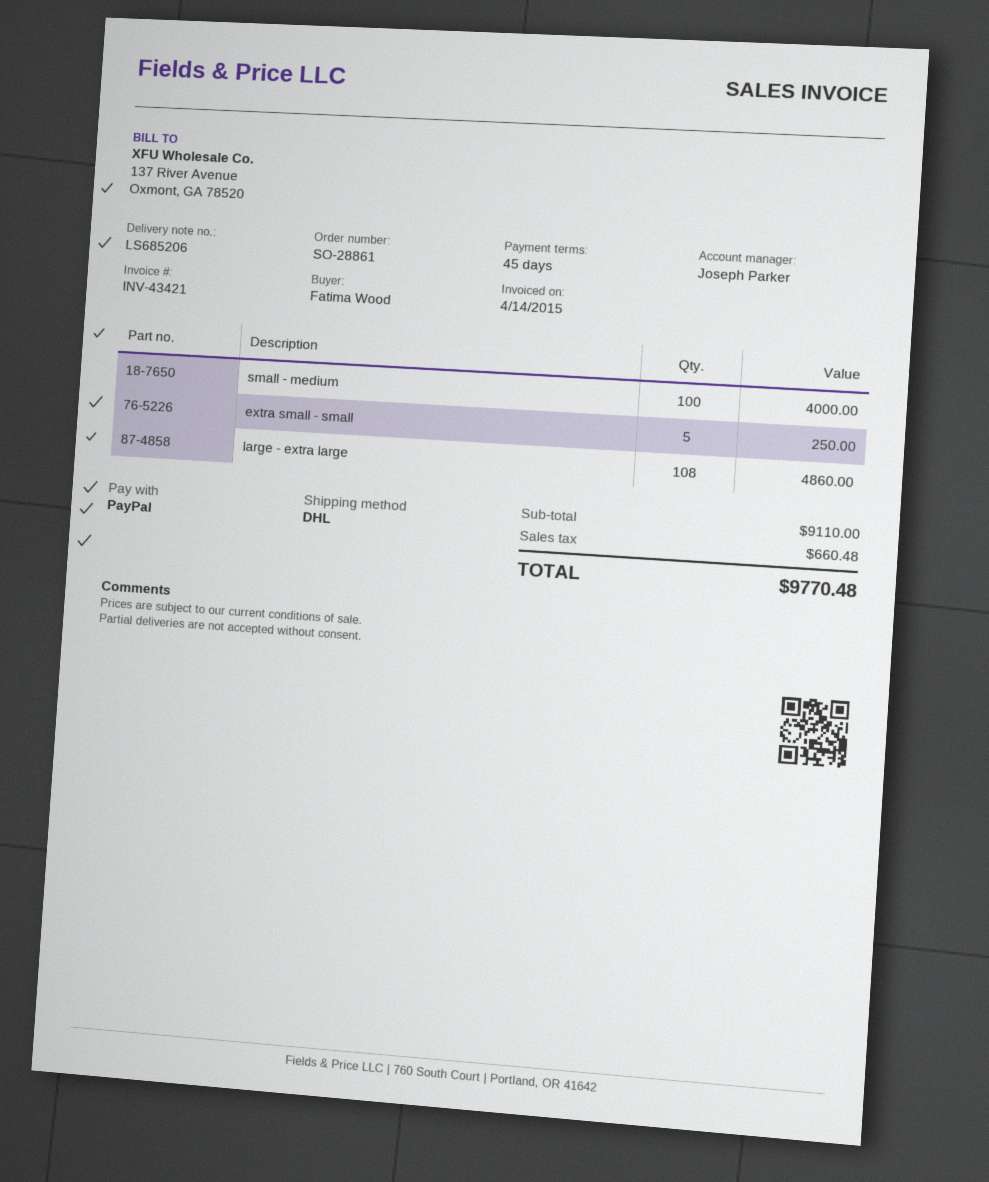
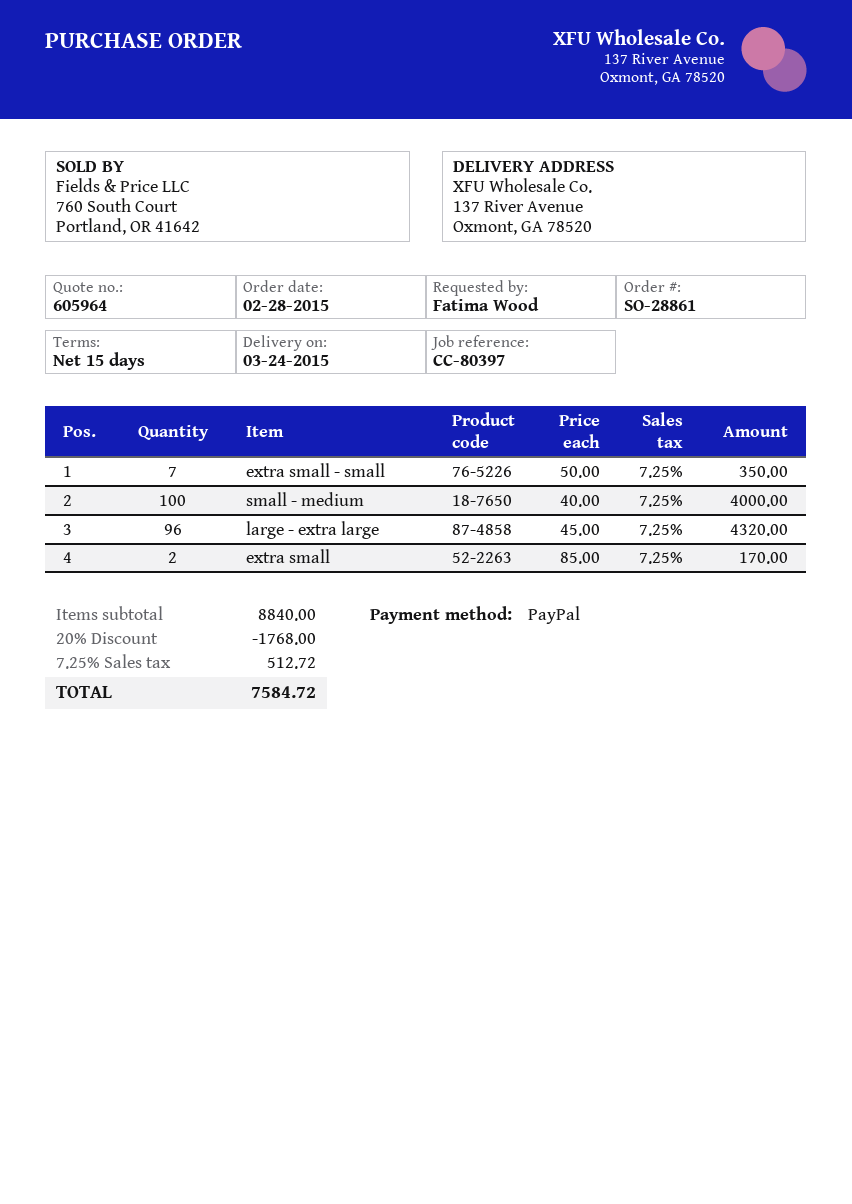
payment terms: 45 days -> 15 days
extra small - small: 5 for 250.00 -> 7 for 350.00
large - extra large: 108 for 4860.00 -> 96 for 4320.00
extra small: none -> 2 for 170.00
subtotal: 9110.00 -> 8840.00
discount: none -> 20% = 1768.00
tax: 660.48 -> 512.72
total: 9770.48 -> 7584.72

